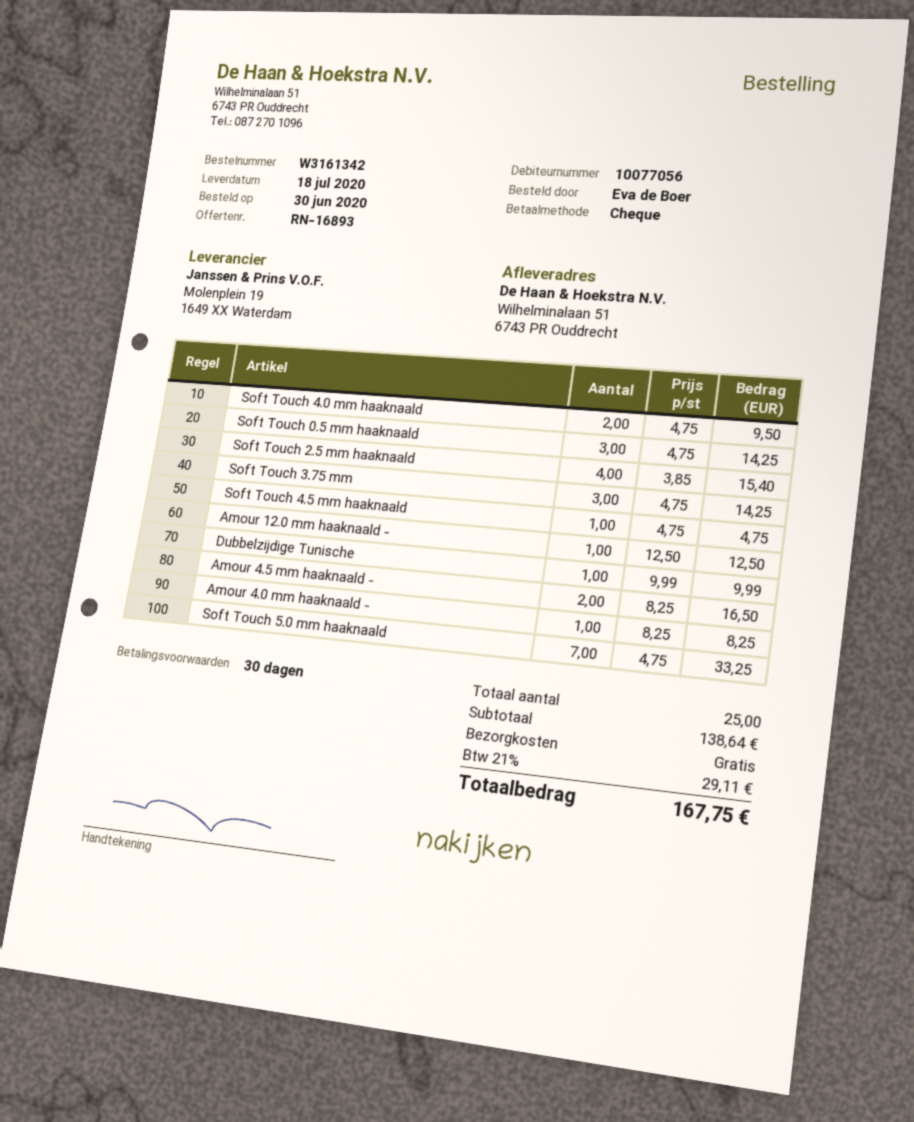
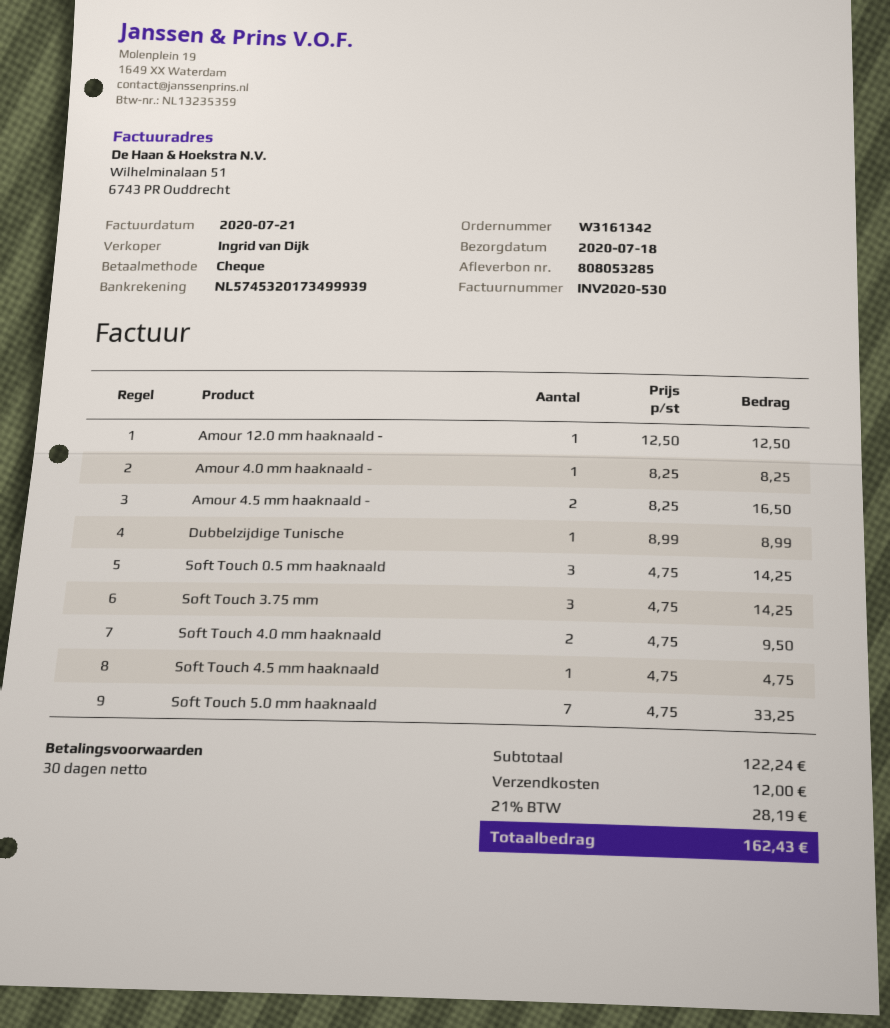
Soft Touch 2.5 mm haaknaald: 4 x 3.85 = 15.40 -> none
Dubbelzijdige Tunische: 1 x 9.99 = 9.99 -> 1 x 8.99 = 8.99
subtotal: 138.64 -> 122.24
shipping: 0.00 -> 12.00
tax: 21% = 29.11 -> 21% = 28.19
total: 167.75 -> 162.43

